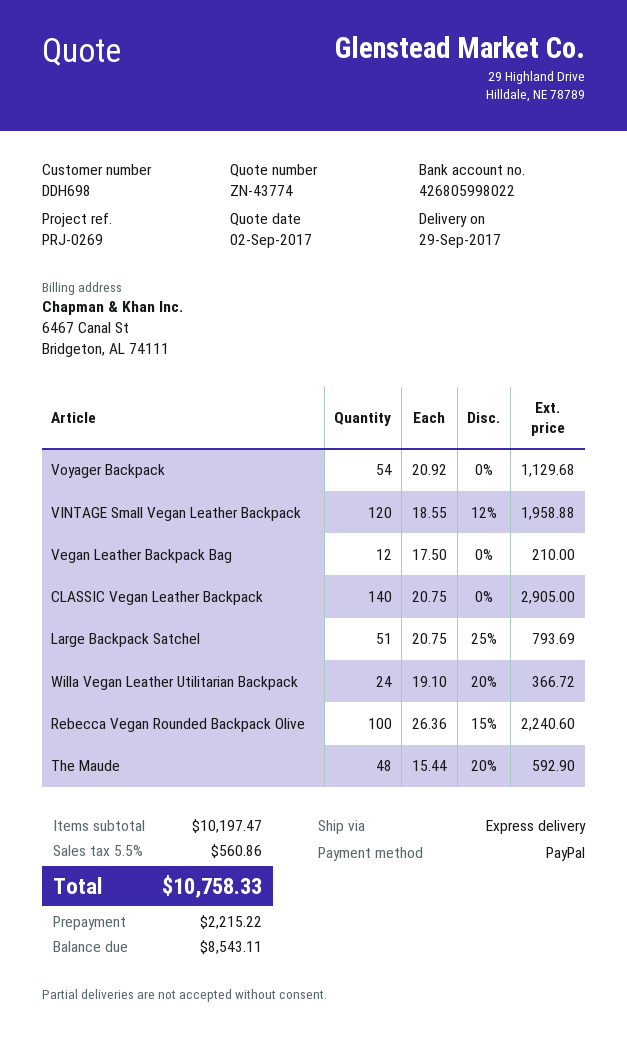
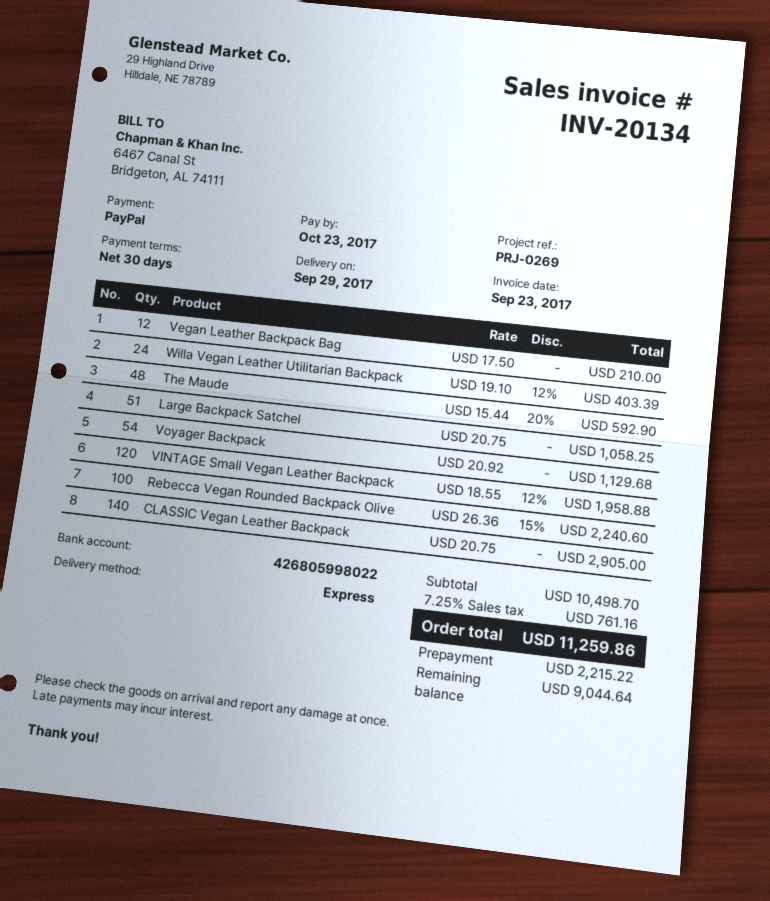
Large Backpack Satchel: 51 x 20.75 - 25% = 793.69 -> 51 x 20.75 = 1058.25
Willa Vegan Leather Utilitarian Backpack: 24 x 19.10 - 20% = 366.72 -> 24 x 19.10 - 12% = 403.39
subtotal: 10197.47 -> 10498.70
tax: 5.5% = 560.86 -> 7.25% = 761.16
total: 10758.33 -> 11259.86
balance: 8543.11 -> 9044.64

